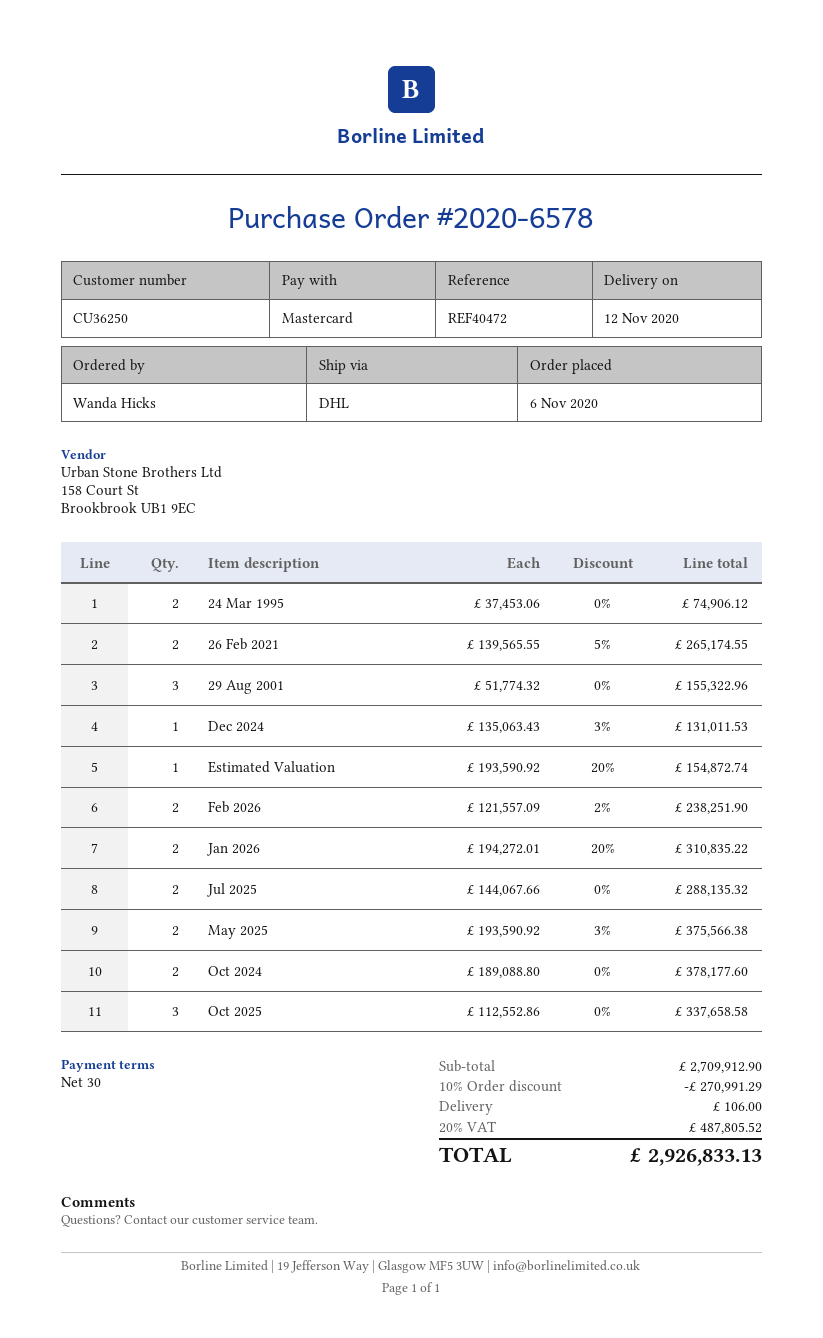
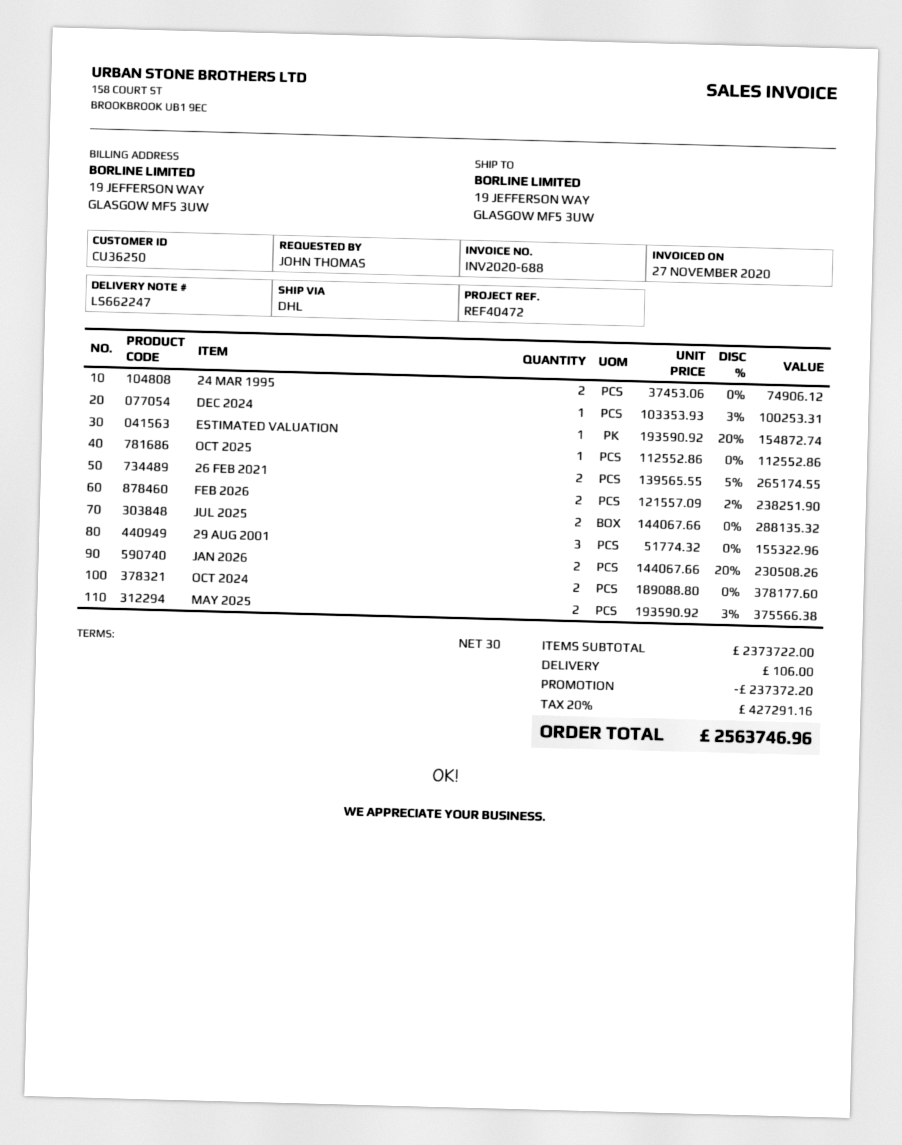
ordered by: Wanda Hicks -> JOHN THOMAS
Dec 2024: 1 x 135063.43 - 3% = 131011.53 -> 1 x 103353.93 - 3% = 100253.31
Jan 2026: 2 x 194272.01 - 20% = 310835.22 -> 2 x 144067.66 - 20% = 230508.26
Oct 2025: 3 x 112552.86 = 337658.58 -> 1 x 112552.86 = 112552.86
subtotal: 2709912.90 -> 2373722.00
discount: 270991.29 -> 237372.20
tax: 20% = 487805.52 -> 20% = 427291.16
total: 2926833.13 -> 2563746.96

